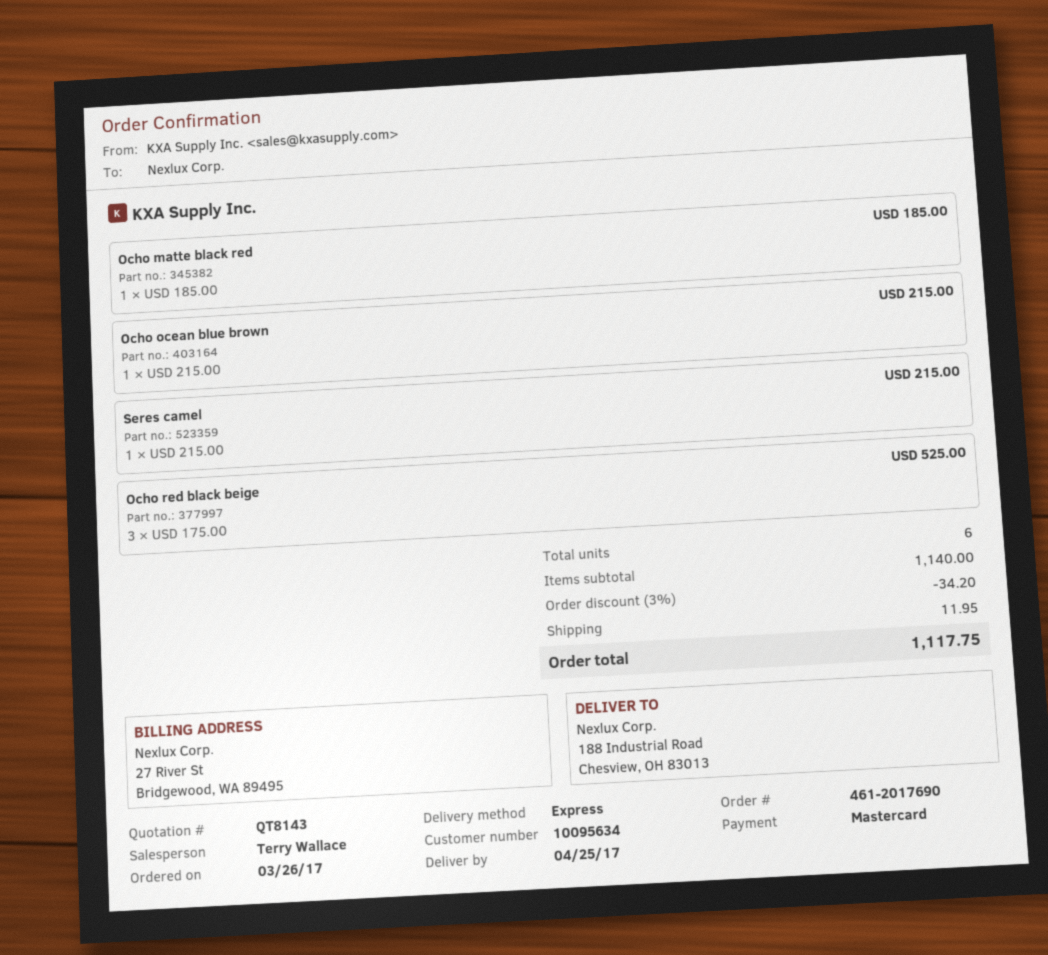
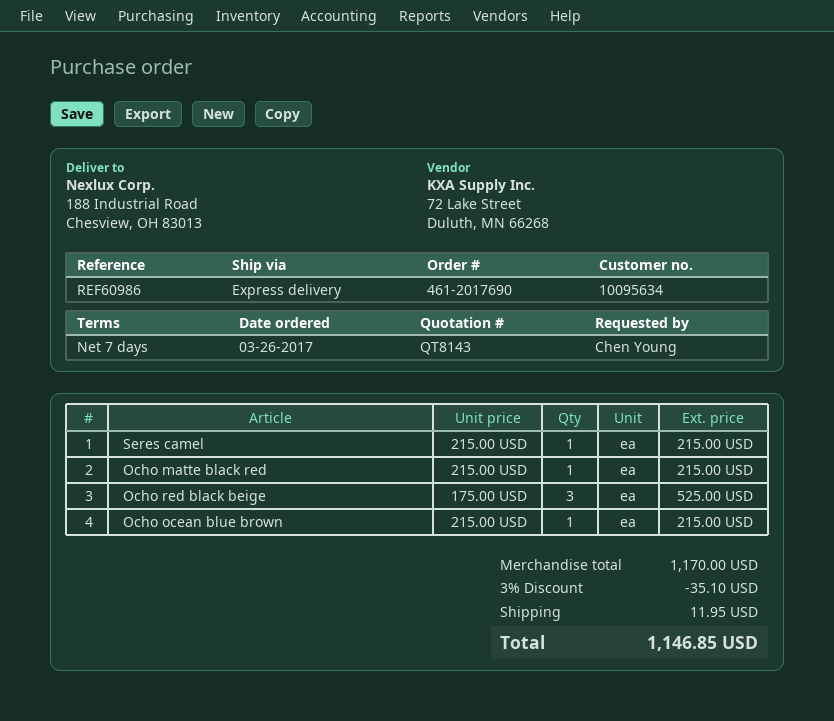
Ocho matte black red: 1 x 185.00 = 185.00 -> 1 x 215.00 = 215.00
subtotal: 1140.00 -> 1170.00
discount: 3% = 34.20 -> 3% = 35.10
total: 1117.75 -> 1146.85

